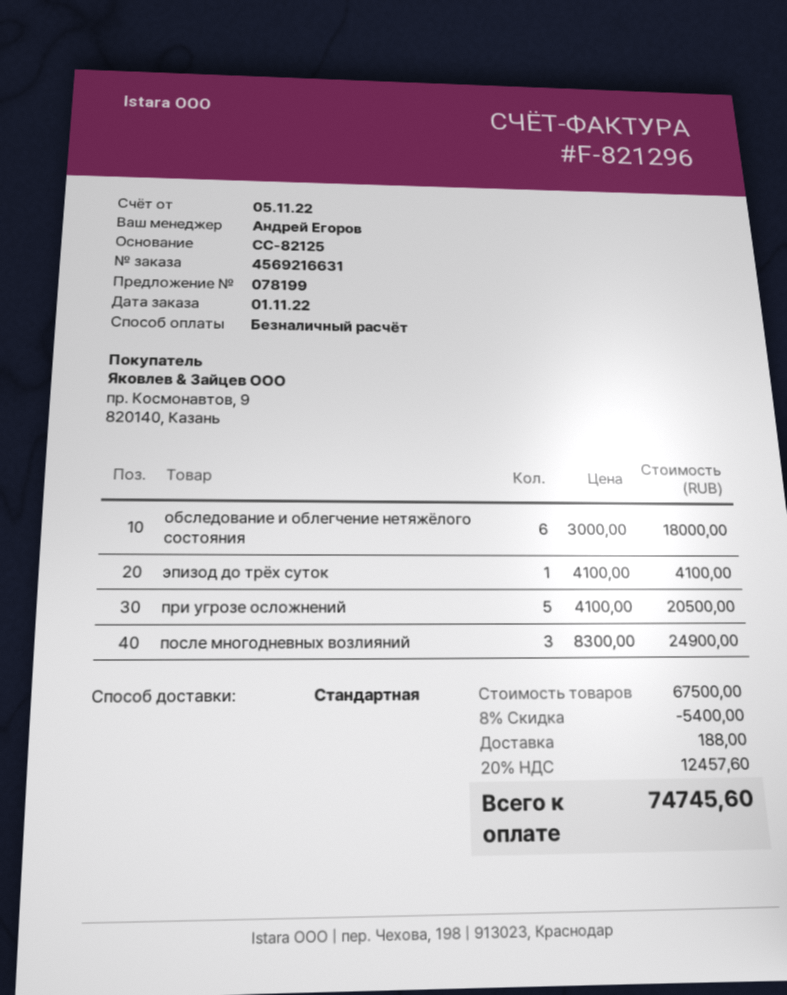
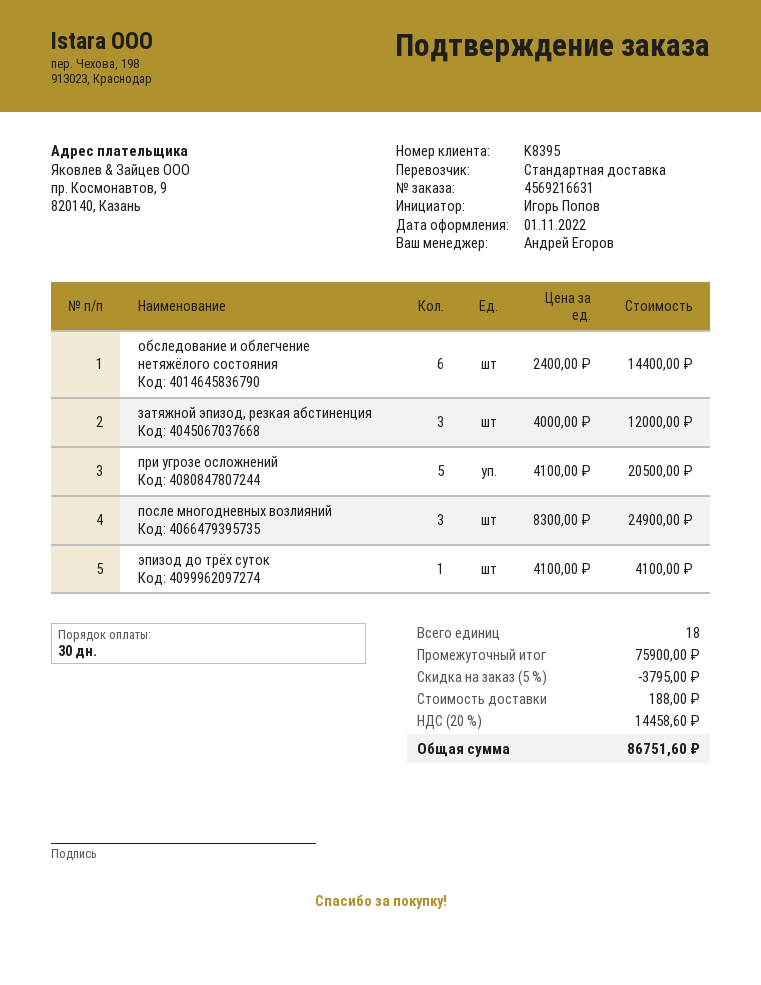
обследование и облегчение нетяжёлого состояния: 6 x 3000.00 = 18000.00 -> 6 x 2400.00 = 14400.00
затяжной эпизод, резкая абстиненция: none -> 3 x 4000.00 = 12000.00
subtotal: 67500.00 -> 75900.00
discount: 8% = 5400.00 -> 5% = 3795.00
tax: 20% = 12457.60 -> 20% = 14458.60
total: 74745.60 -> 86751.60

